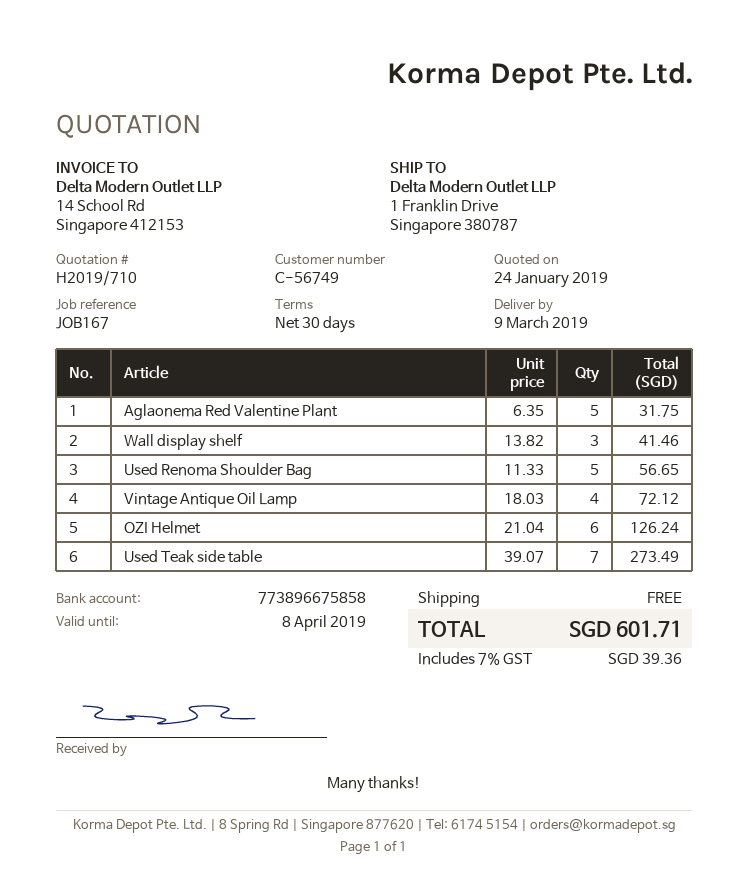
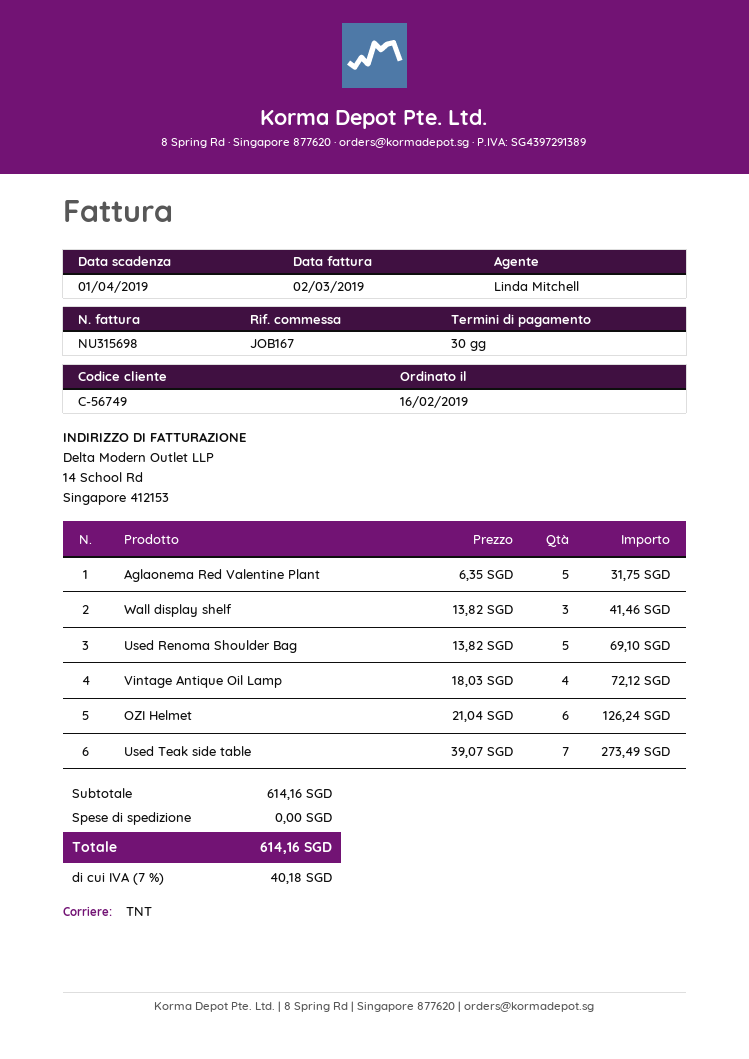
Used Renoma Shoulder Bag: 5 x 11.33 = 56.65 -> 5 x 13.82 = 69.10
tax: 7% = 39.36 -> 7% = 40.18
total: 601.71 -> 614.16

